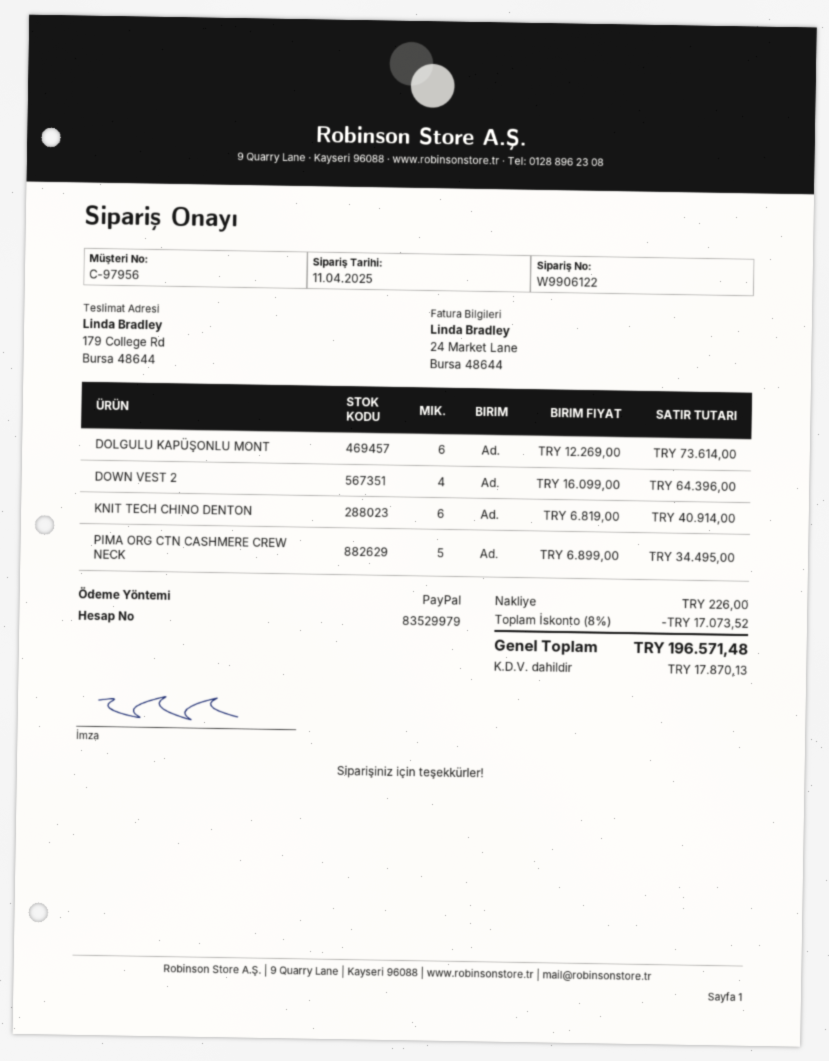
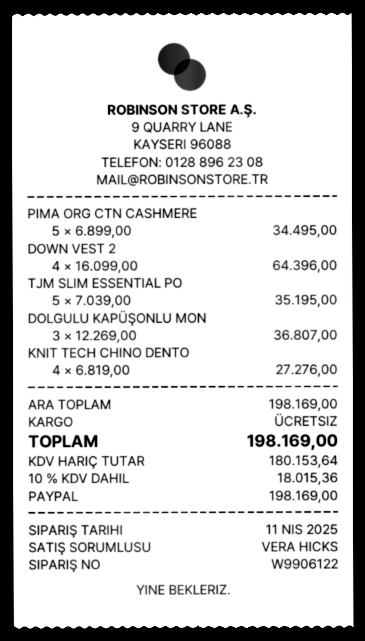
DOLGULU KAPÜŞONLU MONT: 6 x 12269.00 = 73614.00 -> 3 x 12269.00 = 36807.00
KNIT TECH CHINO DENTON: 6 x 6819.00 = 40914.00 -> 4 x 6819.00 = 27276.00
TJM SLIM ESSENTIAL PO: none -> 5 x 7039.00 = 35195.00
discount: 8% = 17073.52 -> none
shipping: 226.00 -> 0.00
tax: 17870.13 -> 18015.36
total: 196571.48 -> 198169.00

